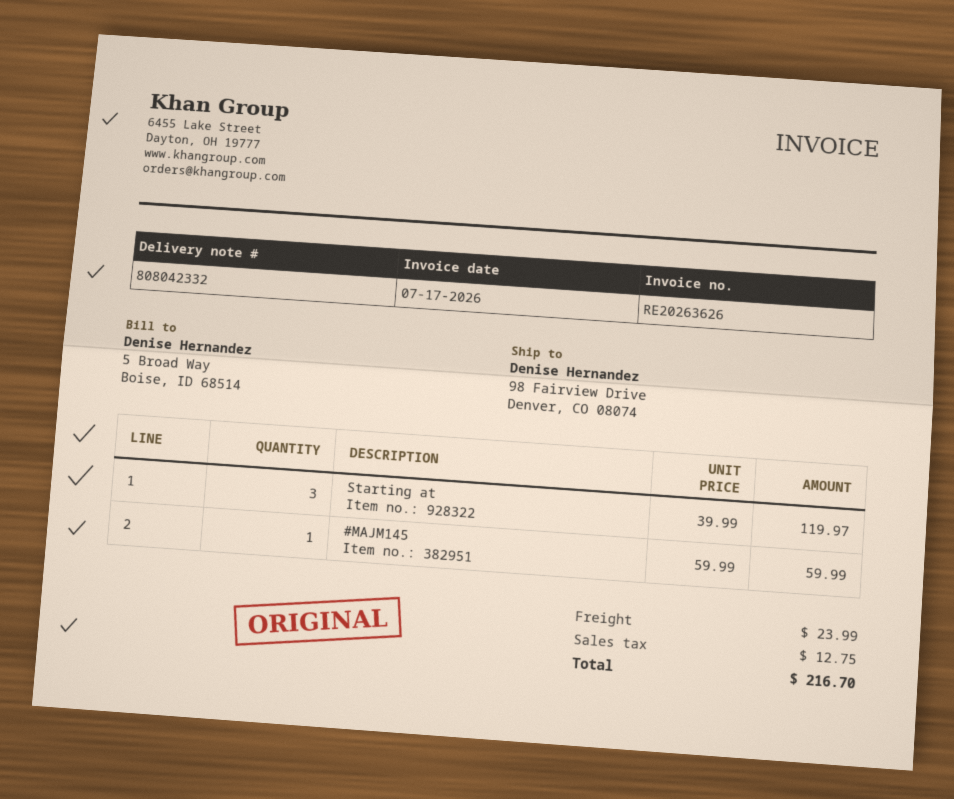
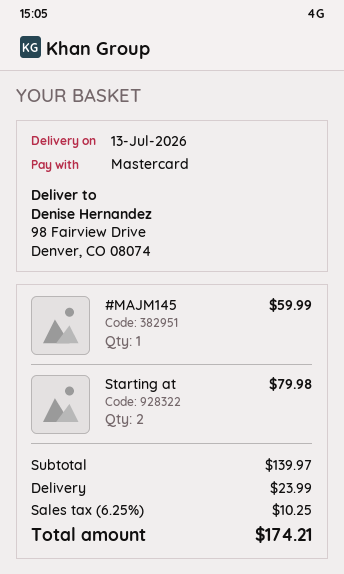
Starting at: 3 for 119.97 -> 2 for 79.98
tax: 12.75 -> 10.25
total: 216.70 -> 174.21

